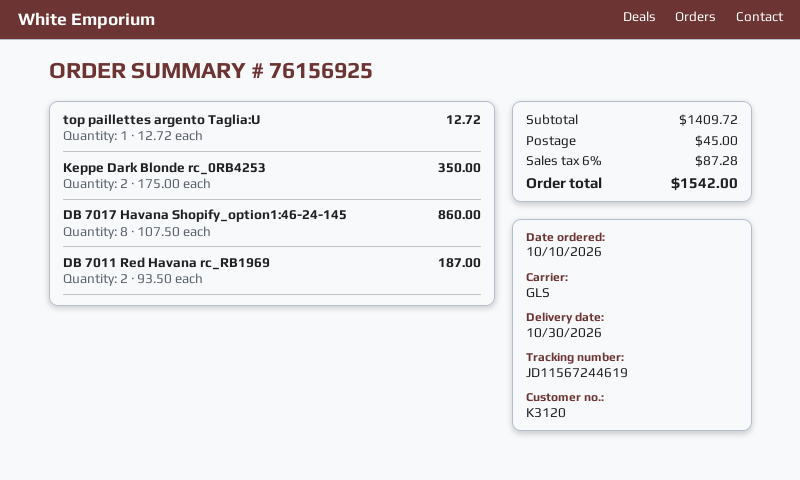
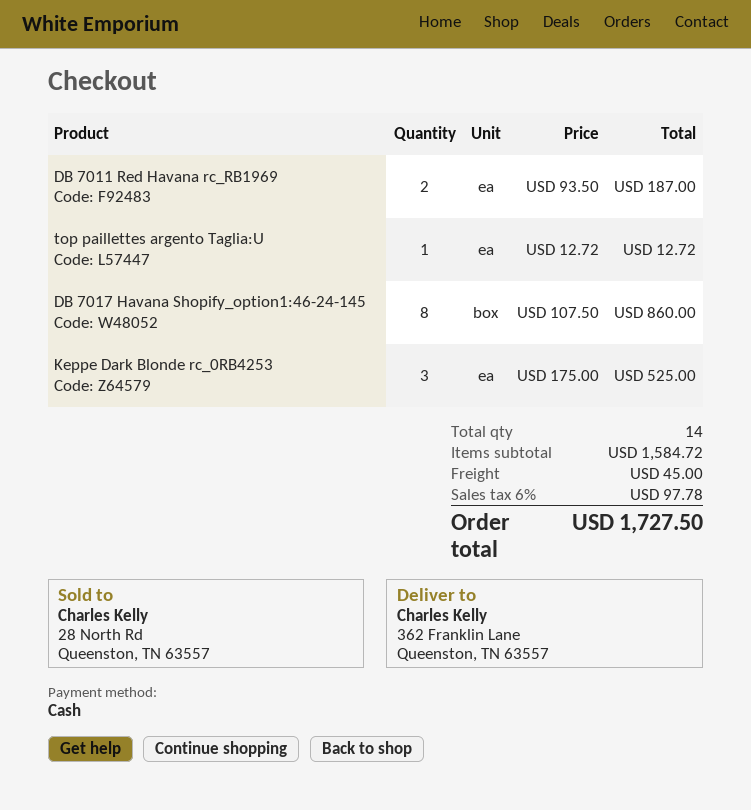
Keppe Dark Blonde rc_0RB4253: 2 x 175.00 = 350.00 -> 3 x 175.00 = 525.00
subtotal: 1409.72 -> 1584.72
tax: 6% = 87.28 -> 6% = 97.78
total: 1542.00 -> 1727.50

